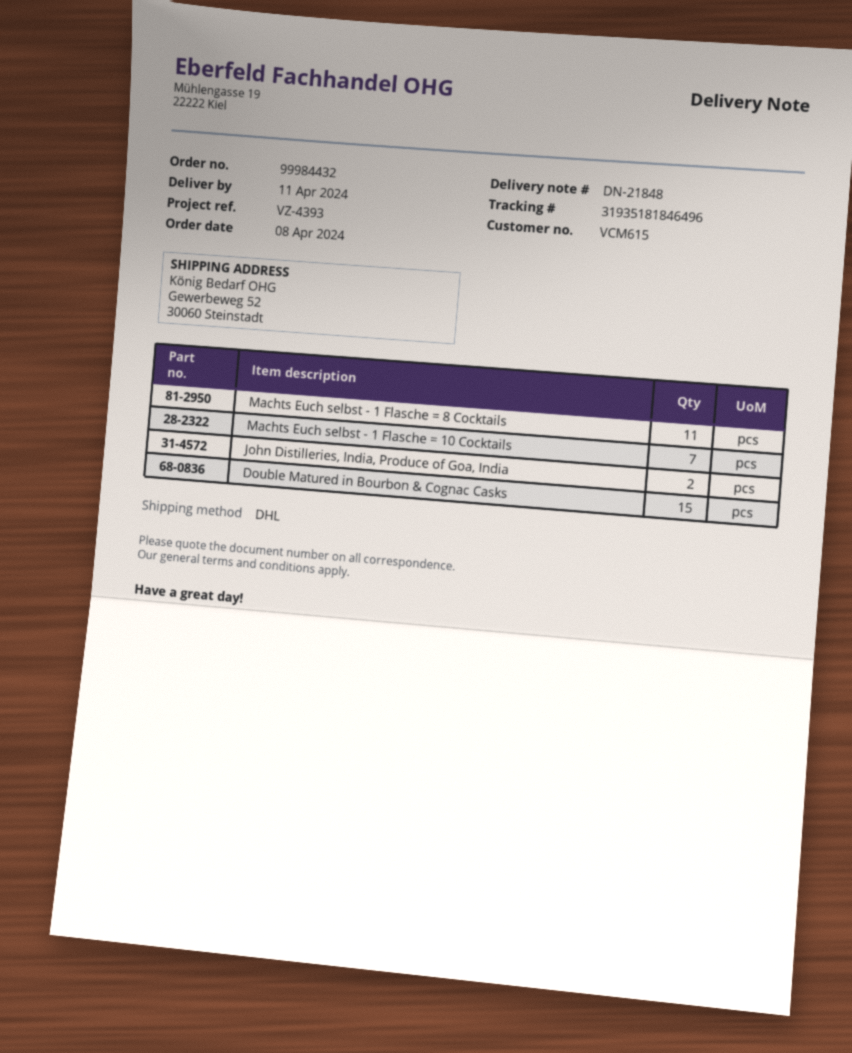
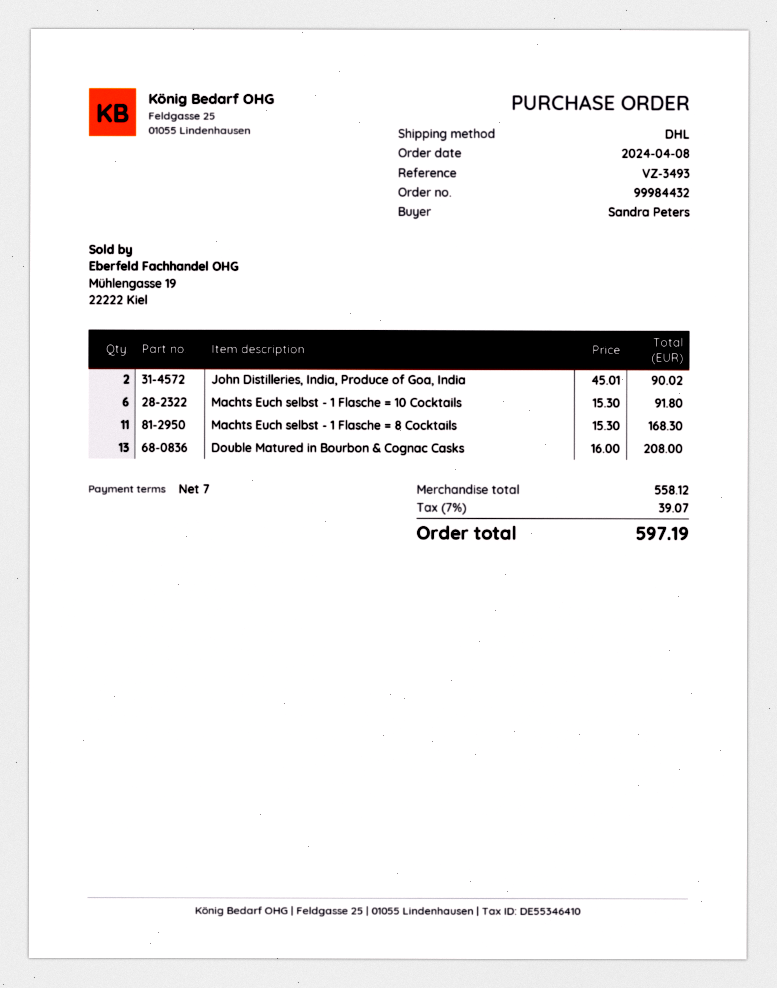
reference: VZ-4393 -> VZ-3493
Machts Euch selbst - 1 Flasche = 10 Cocktails: 7 -> 6
Double Matured in Bourbon & Cognac Casks: 15 -> 13

